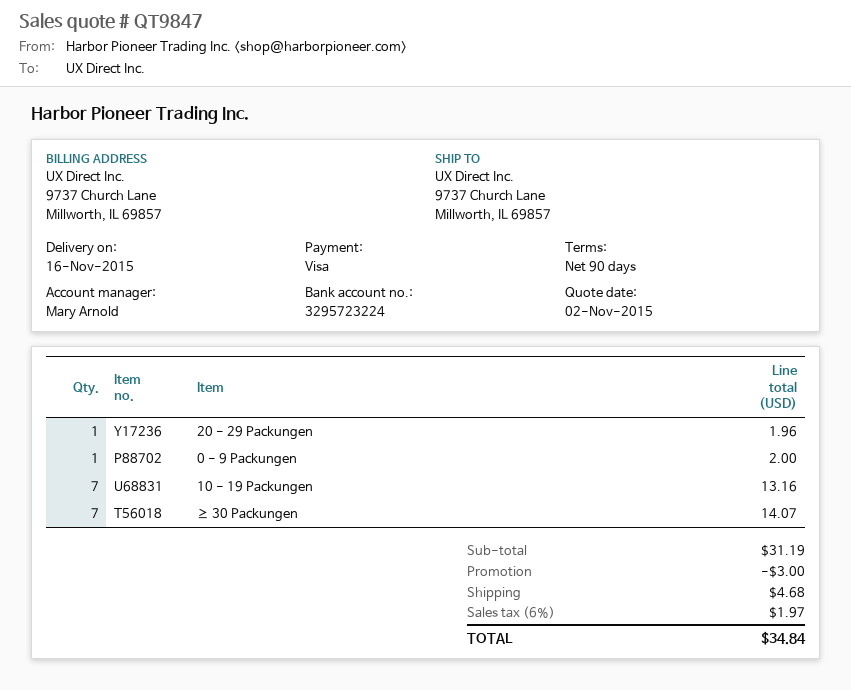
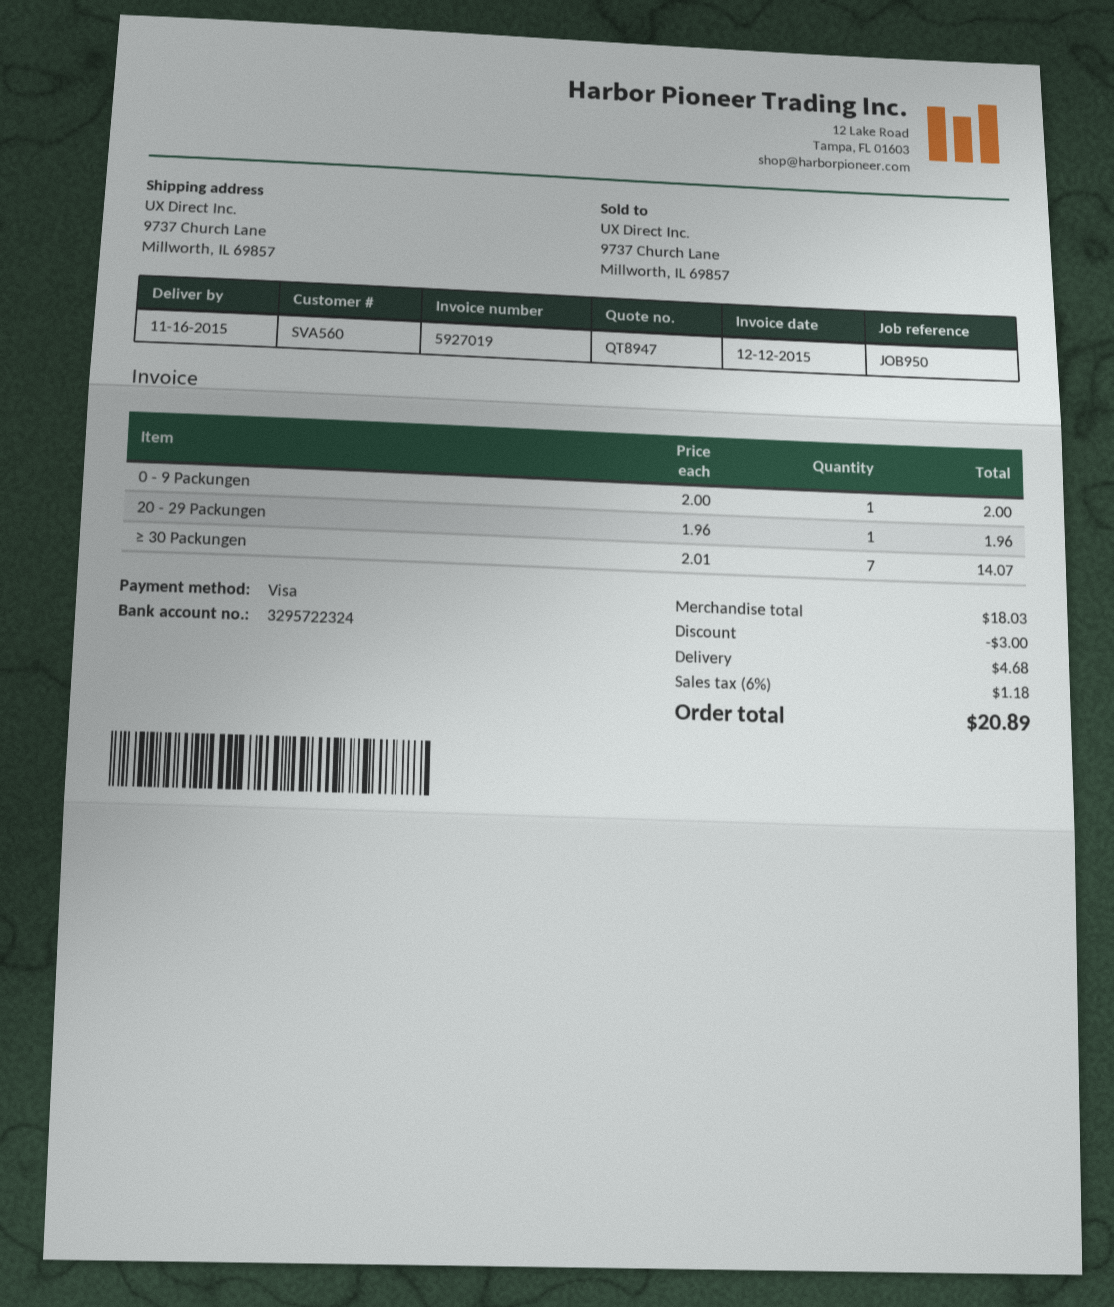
quote number: QT9847 -> QT8947
bank account: 3295723224 -> 3295722324
10 - 19 Packungen: 7 for 13.16 -> none
subtotal: 31.19 -> 18.03
tax: 6% = 1.97 -> 6% = 1.18
total: 34.84 -> 20.89

